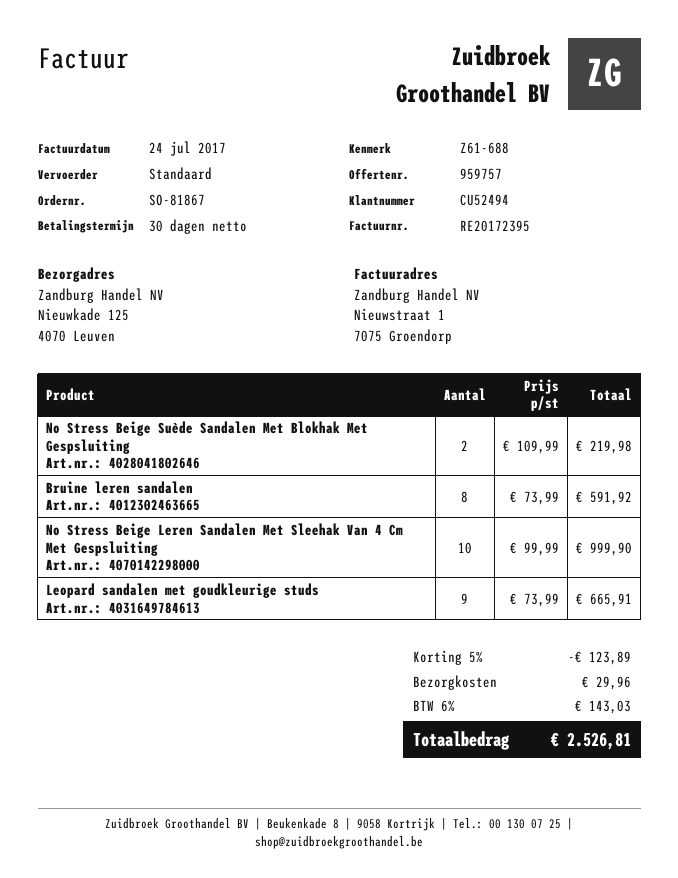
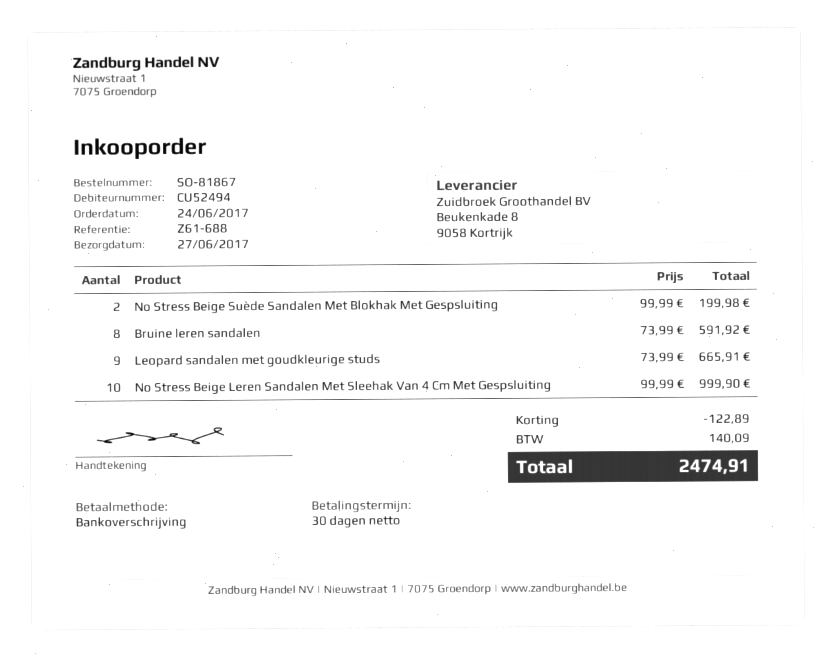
No Stress Beige Suède Sandalen Met Blokhak Met Gespsluiting: 2 x 109.99 = 219.98 -> 2 x 99.99 = 199.98
discount: 123.89 -> 122.89
shipping: 29.96 -> none
tax: 143.03 -> 140.09
total: 2526.81 -> 2474.91

